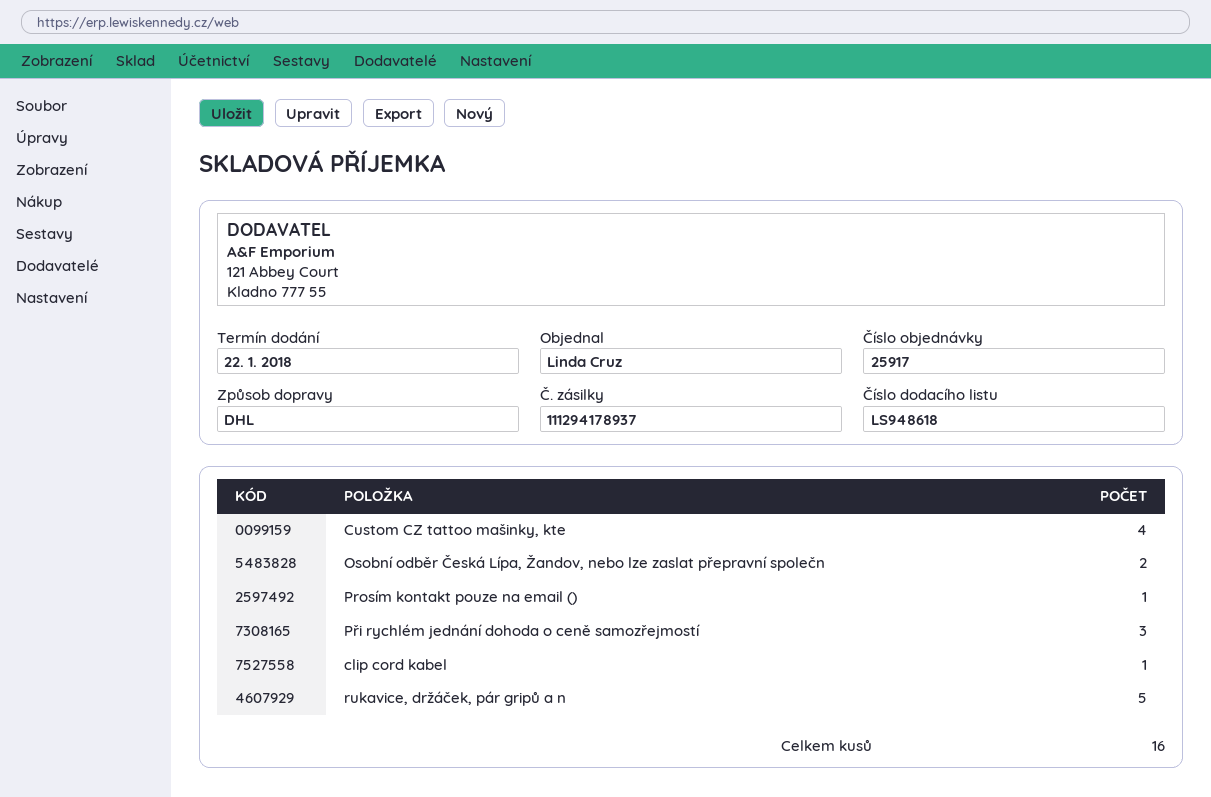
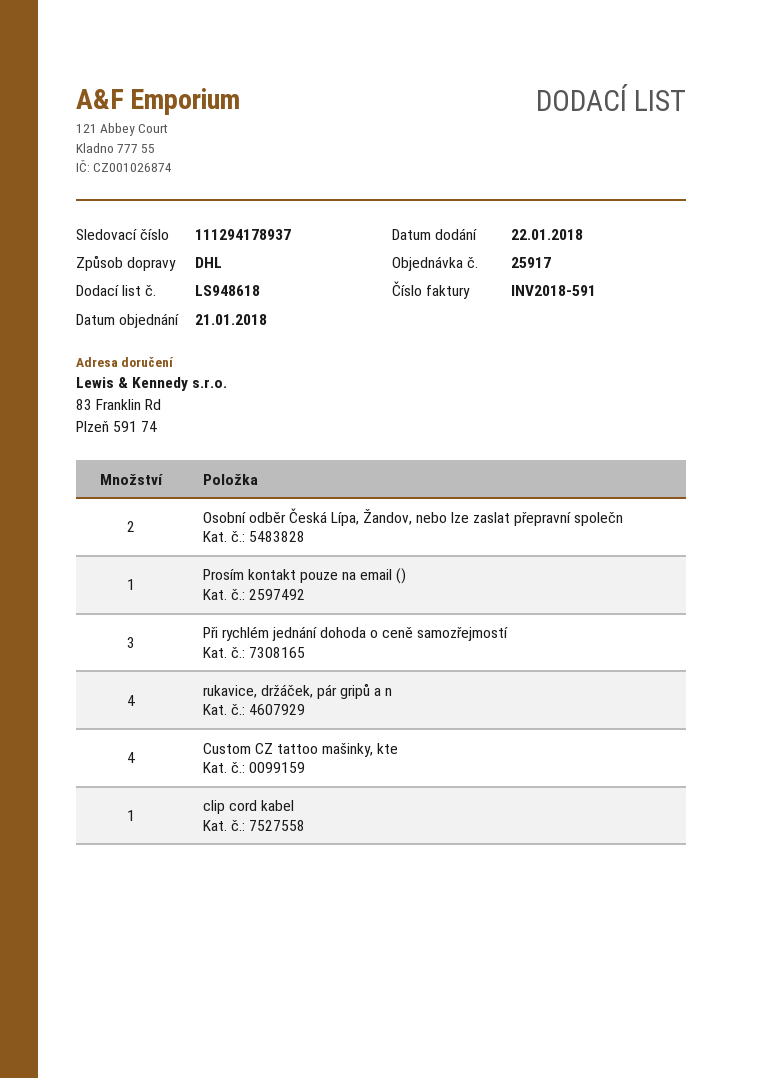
rukavice, držáček, pár gripů a n: 5 -> 4

